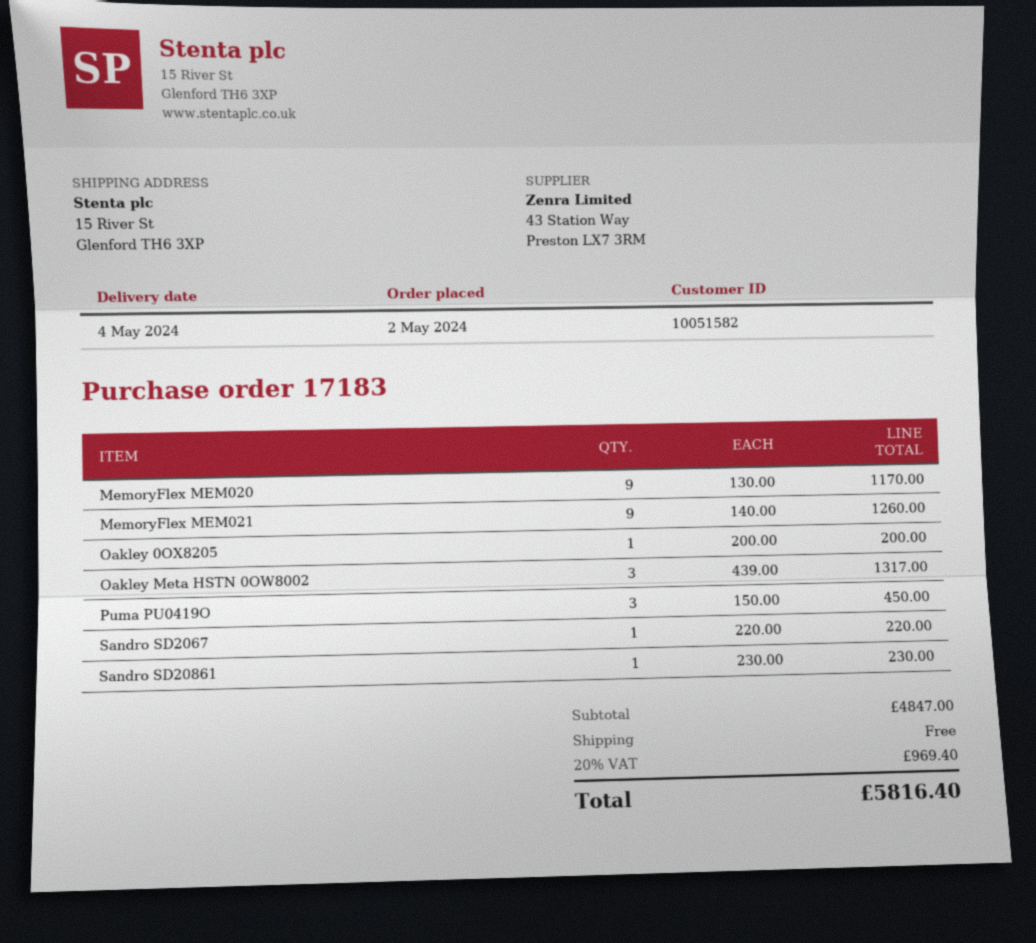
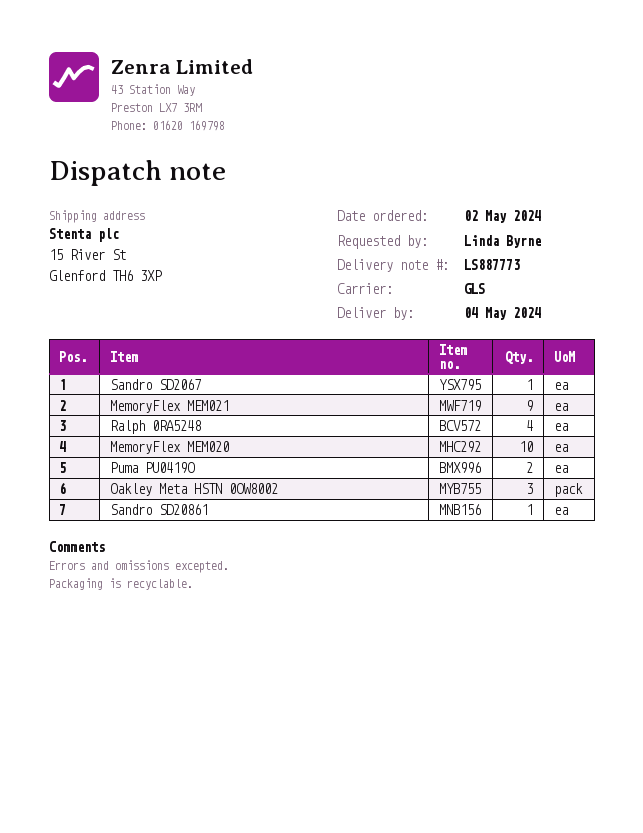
MemoryFlex MEM020: 9 -> 10
Oakley 0OX8205: 1 -> none
Puma PU0419O: 3 -> 2
Ralph 0RA5248: none -> 4

